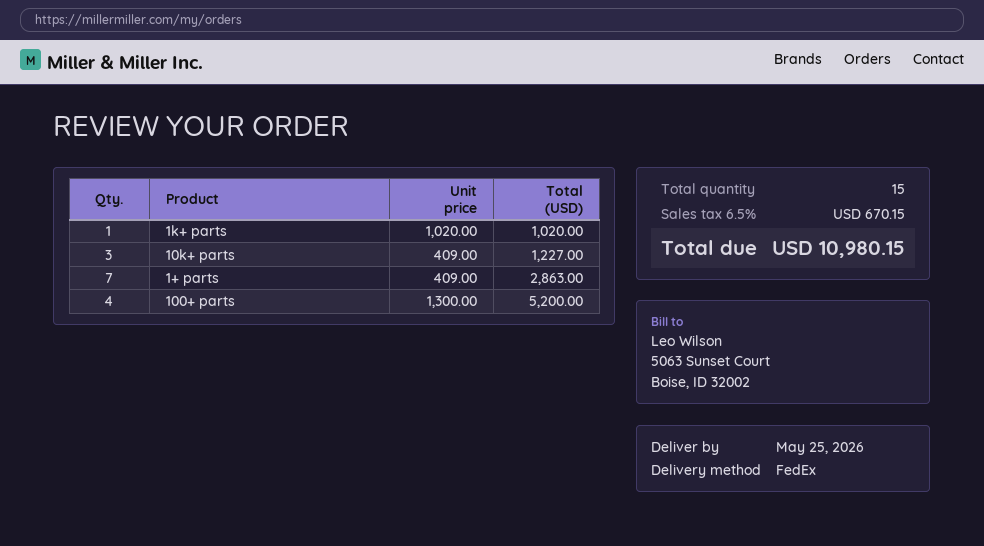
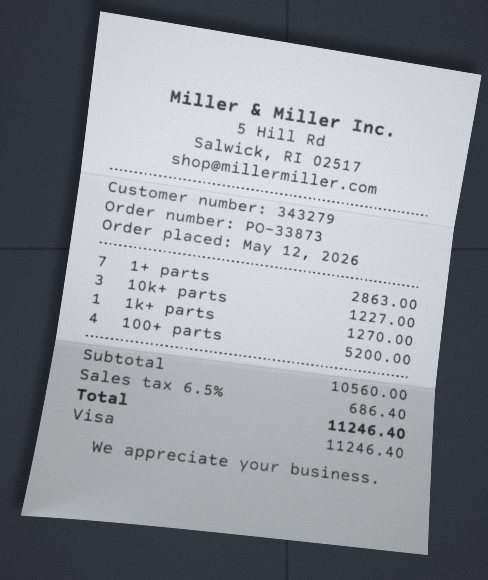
1k+ parts: 1 for 1020.00 -> 1 for 1270.00
tax: 6.5% = 670.15 -> 6.5% = 686.40
total: 10980.15 -> 11246.40

